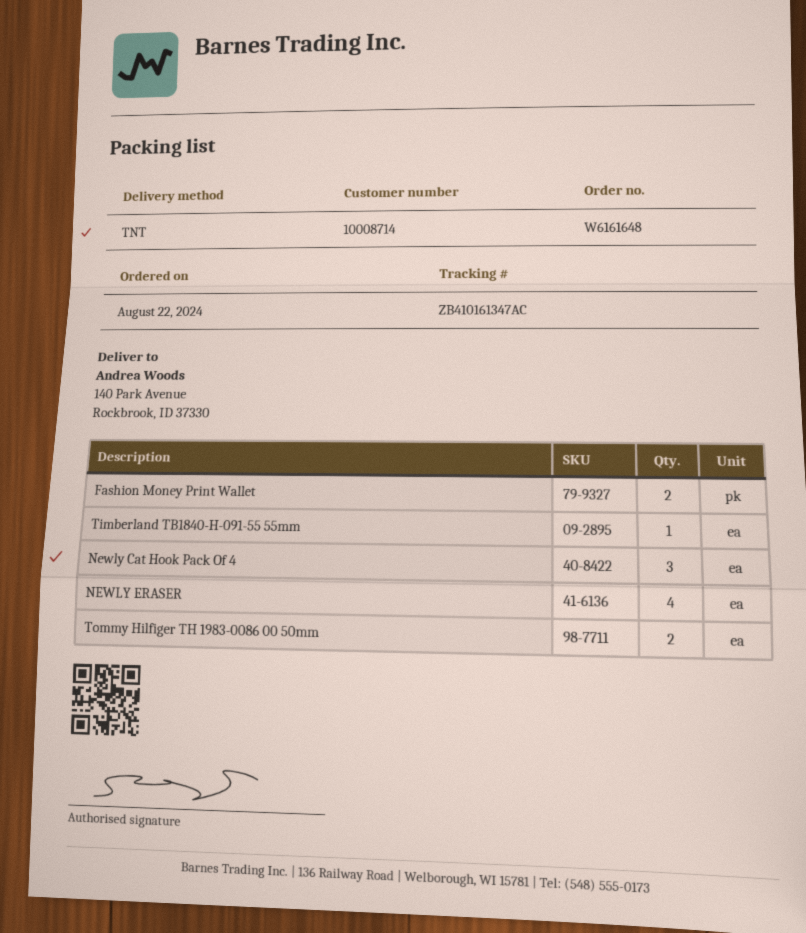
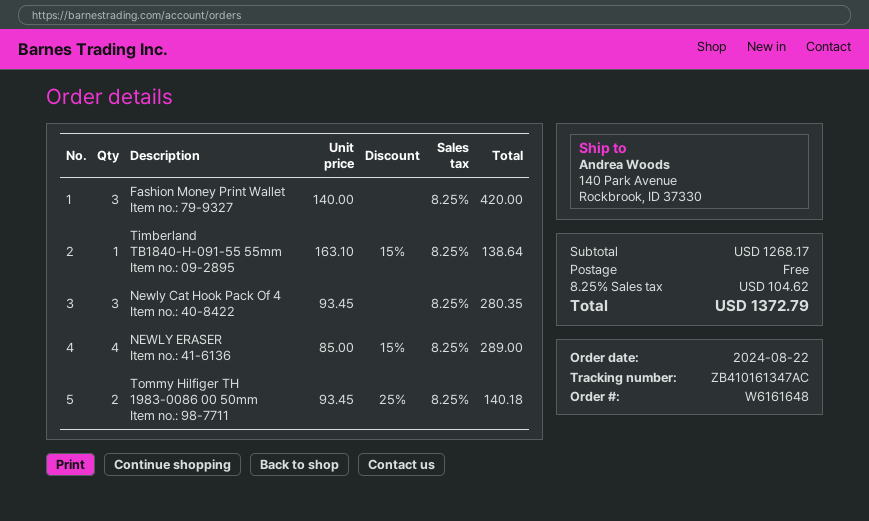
Fashion Money Print Wallet: 2 -> 3

